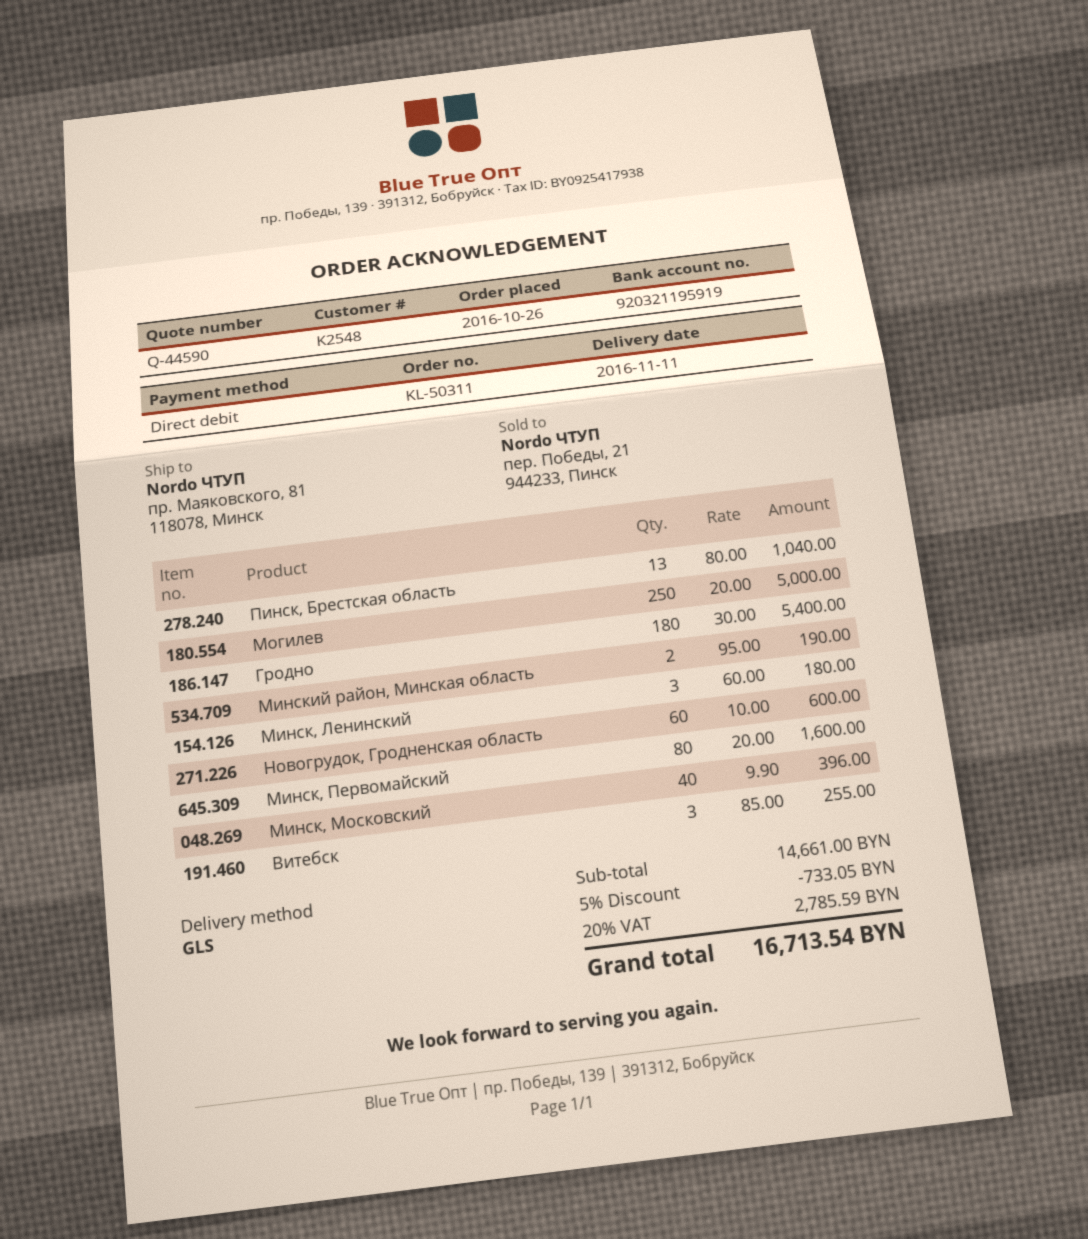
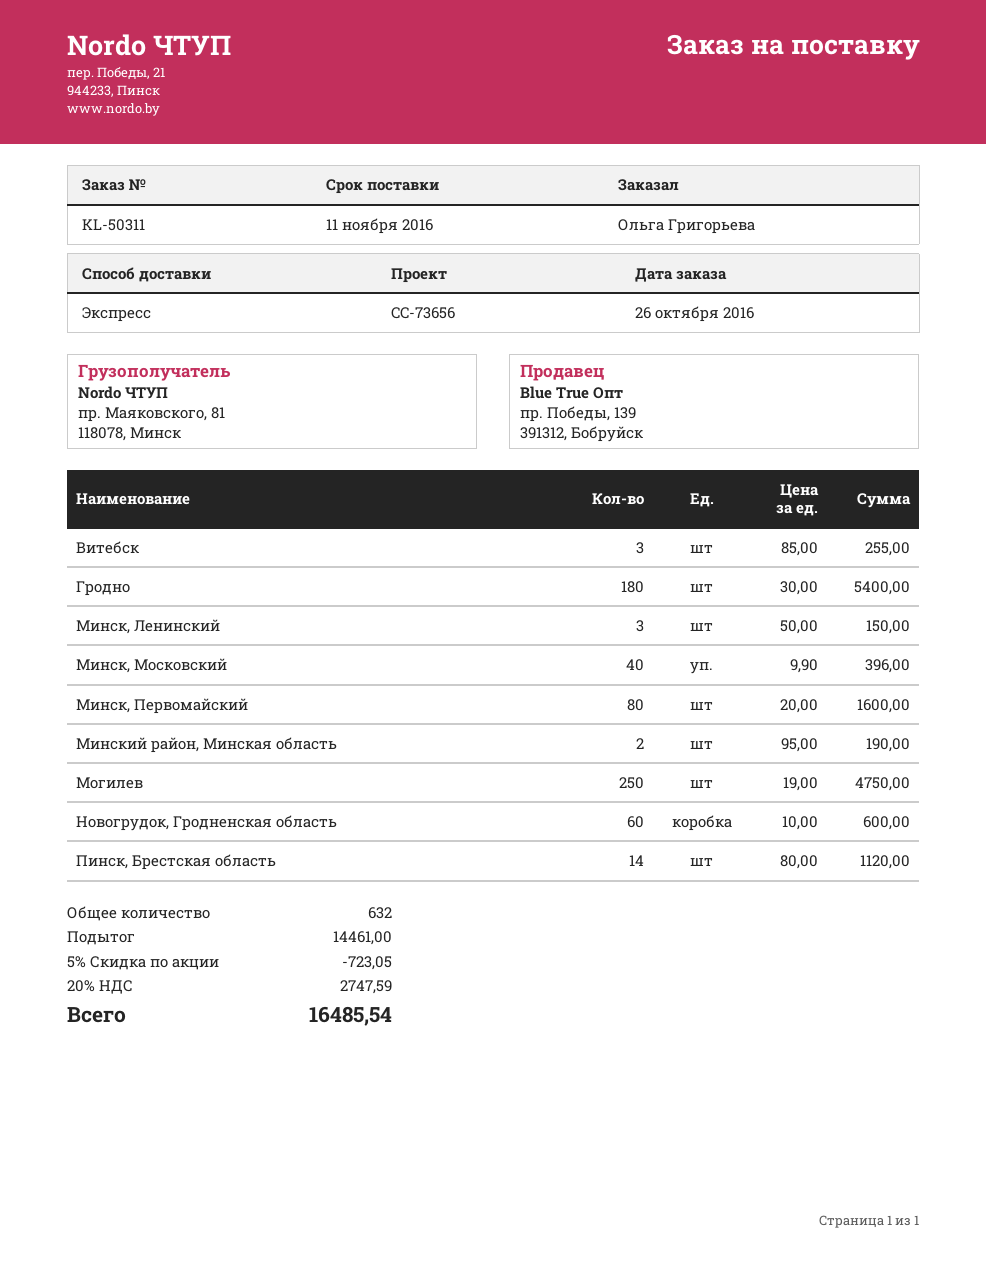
shipping method: GLS -> express
Пинск, Брестская область: 13 x 80.00 = 1040.00 -> 14 x 80.00 = 1120.00
Могилев: 250 x 20.00 = 5000.00 -> 250 x 19.00 = 4750.00
Минск, Ленинский: 3 x 60.00 = 180.00 -> 3 x 50.00 = 150.00
subtotal: 14661.00 -> 14461.00
discount: 5% = 733.05 -> 5% = 723.05
tax: 20% = 2785.59 -> 20% = 2747.59
total: 16713.54 -> 16485.54

